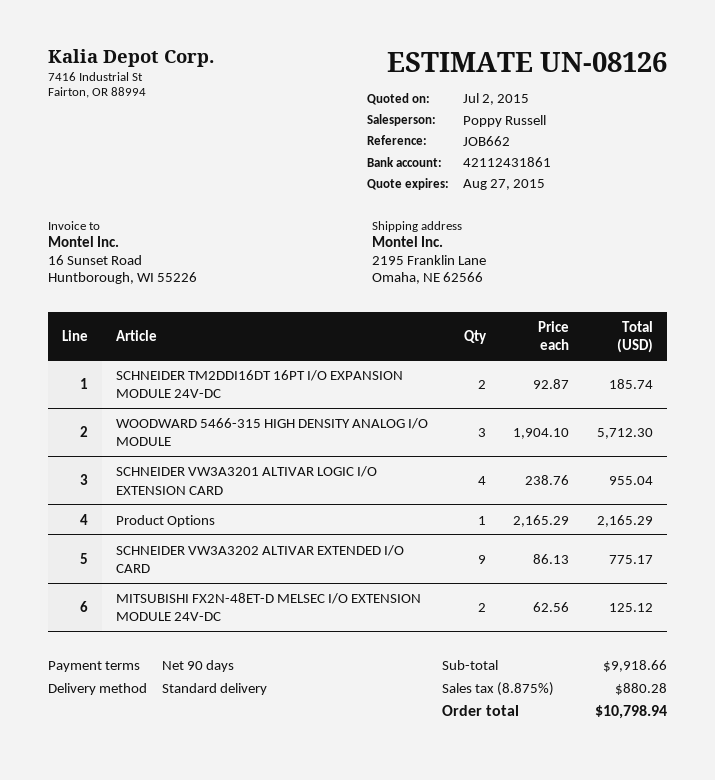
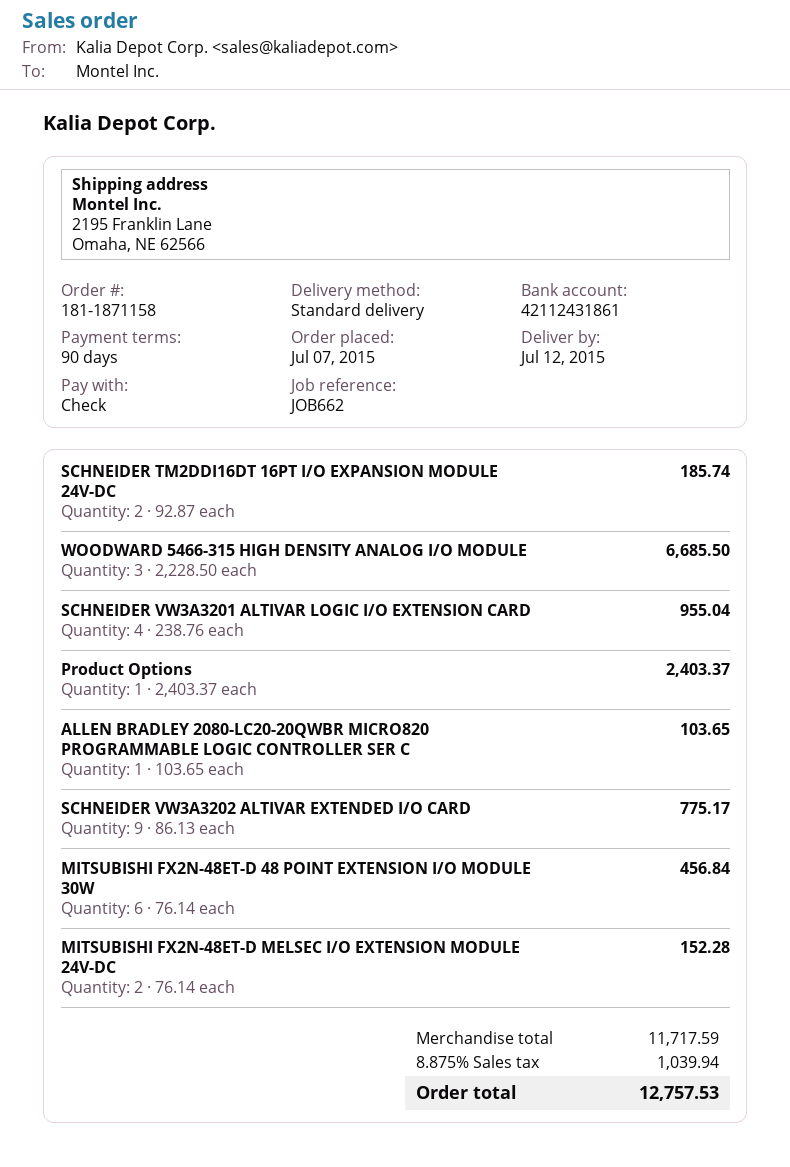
WOODWARD 5466-315 HIGH DENSITY ANALOG I/O MODULE: 3 x 1904.10 = 5712.30 -> 3 x 2228.50 = 6685.50
Product Options: 1 x 2165.29 = 2165.29 -> 1 x 2403.37 = 2403.37
MITSUBISHI FX2N-48ET-D MELSEC I/O EXTENSION MODULE 24V-DC: 2 x 62.56 = 125.12 -> 2 x 76.14 = 152.28
ALLEN BRADLEY 2080-LC20-20QWBR MICRO820 PROGRAMMABLE LOGIC CONTROLLER SER C: none -> 1 x 103.65 = 103.65
MITSUBISHI FX2N-48ET-D 48 POINT EXTENSION I/O MODULE 30W: none -> 6 x 76.14 = 456.84
subtotal: 9918.66 -> 11717.59
tax: 8.875% = 880.28 -> 8.875% = 1039.94
total: 10798.94 -> 12757.53

